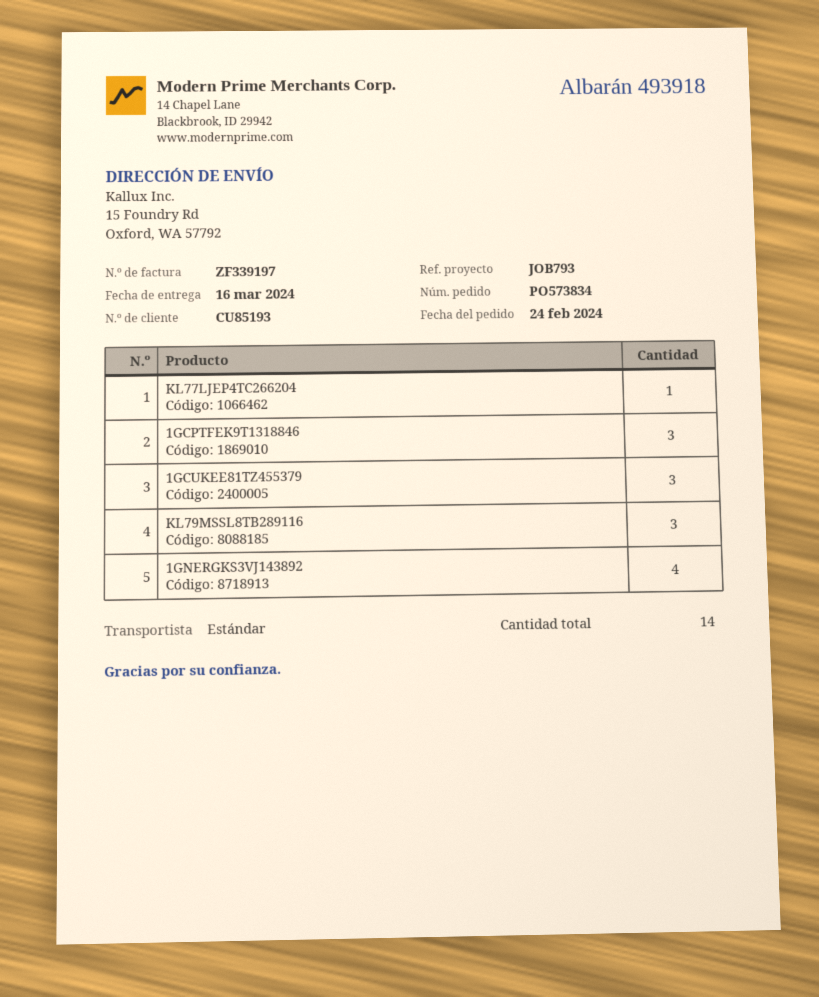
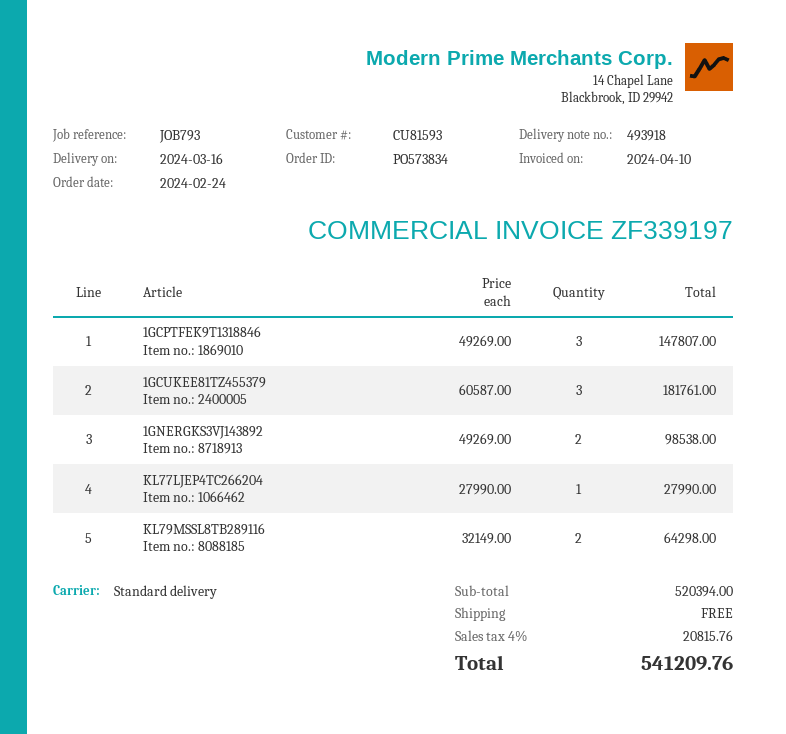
customer number: CU85193 -> CU81593
KL79MSSL8TB289116: 3 -> 2
1GNERGKS3VJ143892: 4 -> 2

